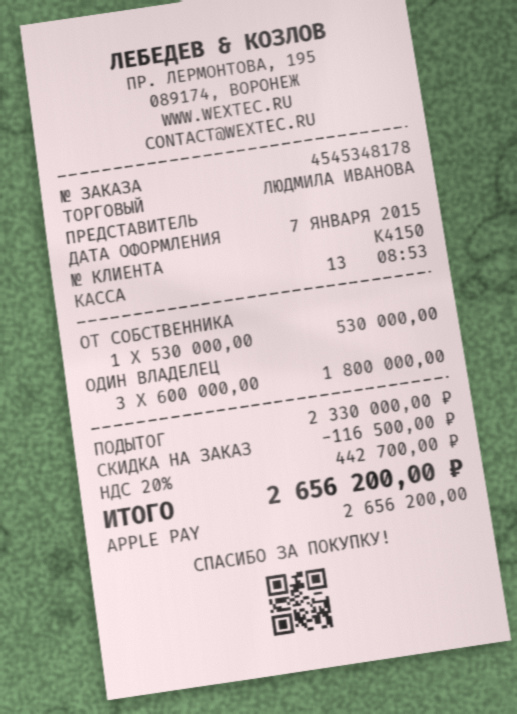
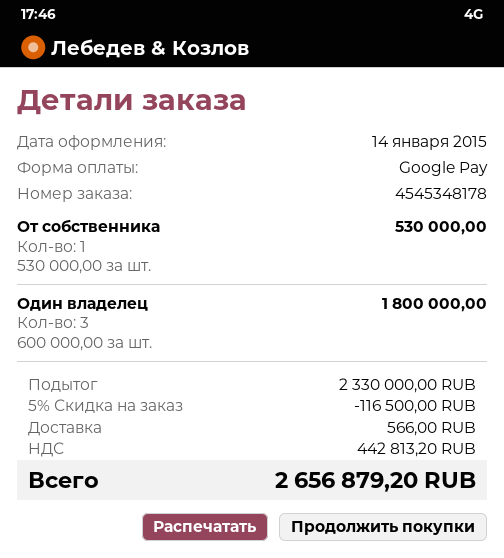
order date: 2015-01-07 -> 2015-01-14
payment method: Apple Pay -> Google Pay
shipping: none -> 566.00
tax: 442700.00 -> 442813.20
total: 2656200.00 -> 2656879.20

